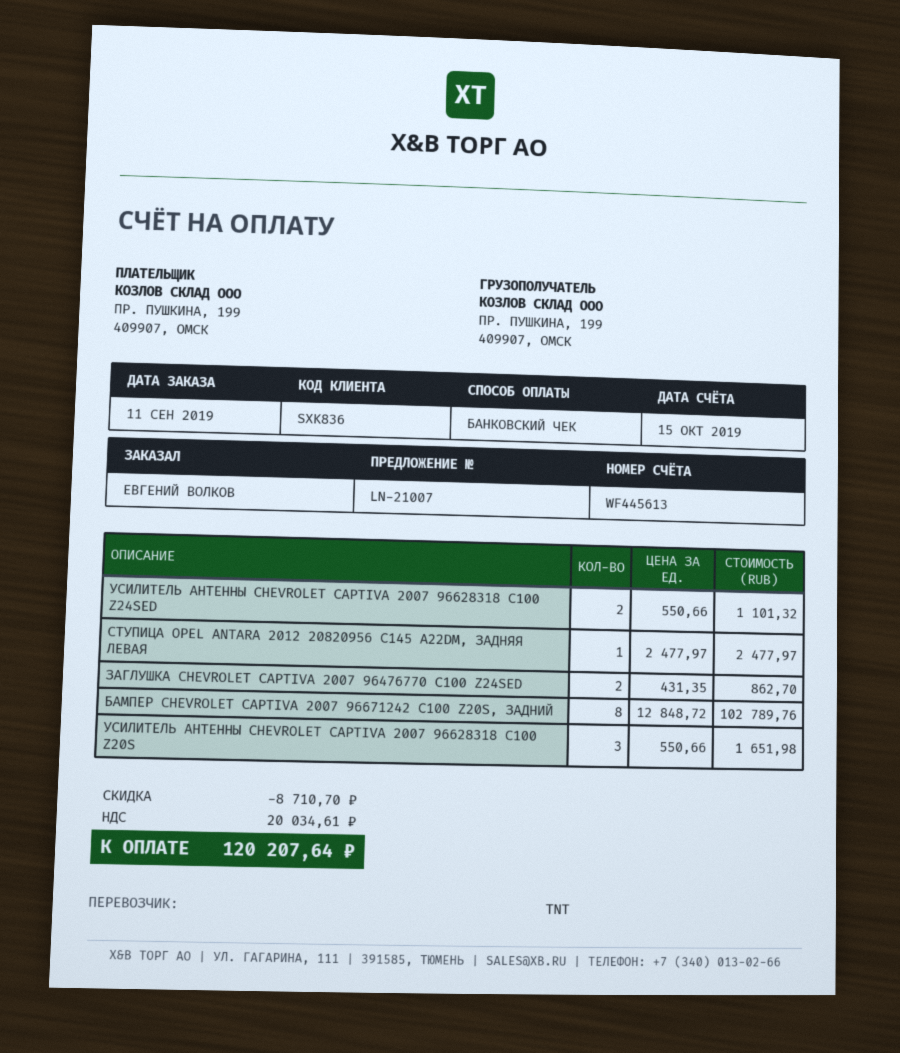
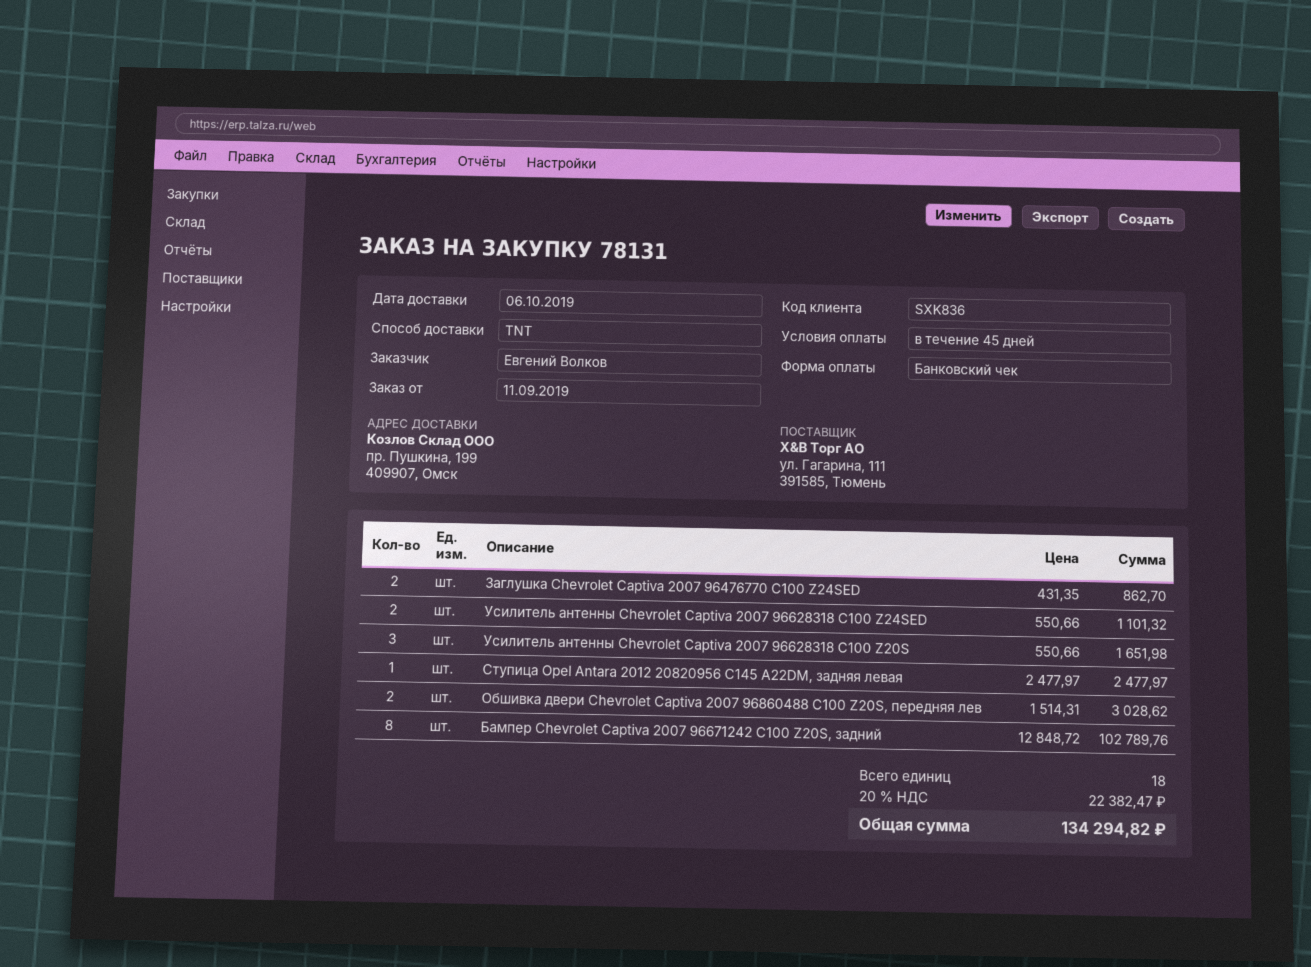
Обшивка двери Chevrolet Captiva 2007 96860488 C100 Z20S, передняя лев: none -> 2 x 1514.31 = 3028.62
discount: 8710.70 -> none
tax: 20034.61 -> 22382.47
total: 120207.64 -> 134294.82

